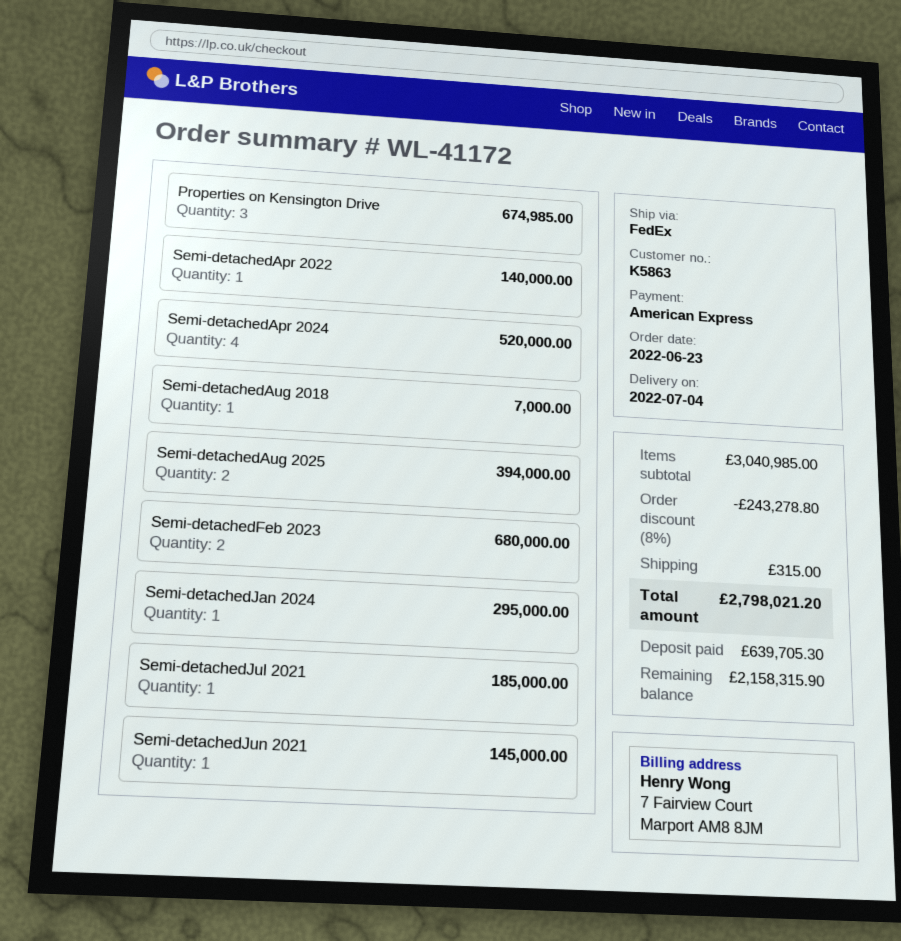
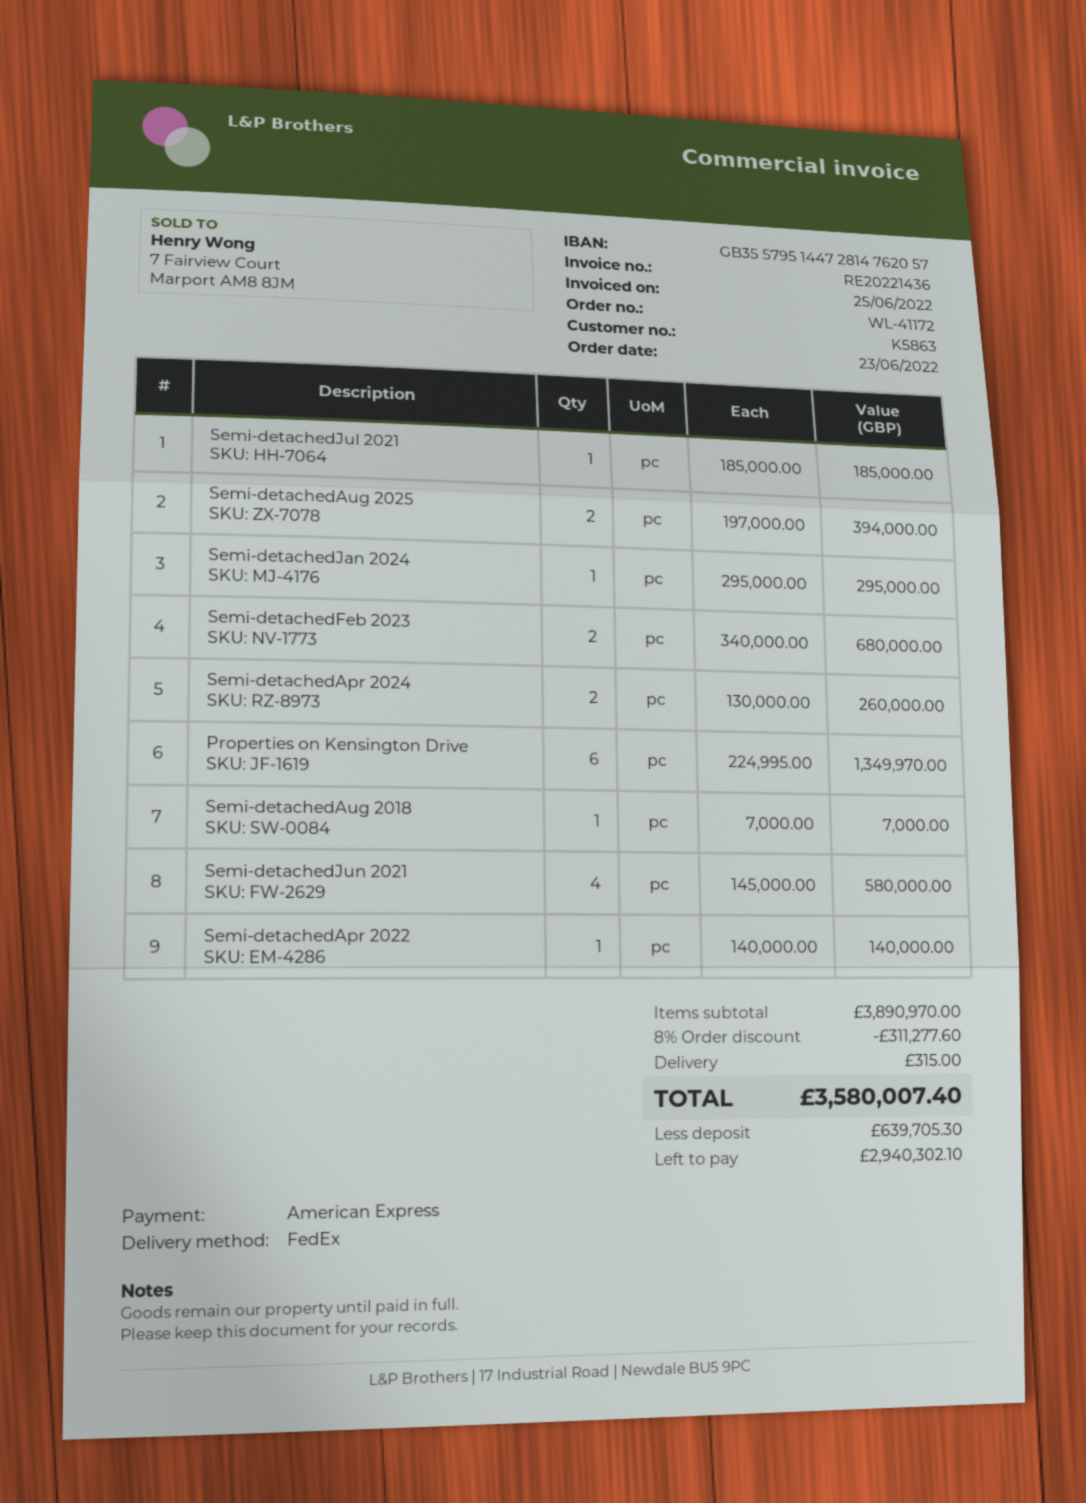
Properties on Kensington Drive: 3 for 674985.00 -> 6 for 1349970.00
Semi-detachedApr 2024: 4 for 520000.00 -> 2 for 260000.00
Semi-detachedJun 2021: 1 for 145000.00 -> 4 for 580000.00
subtotal: 3040985.00 -> 3890970.00
discount: 8% = 243278.80 -> 8% = 311277.60
total: 2798021.20 -> 3580007.40
balance: 2158315.90 -> 2940302.10

